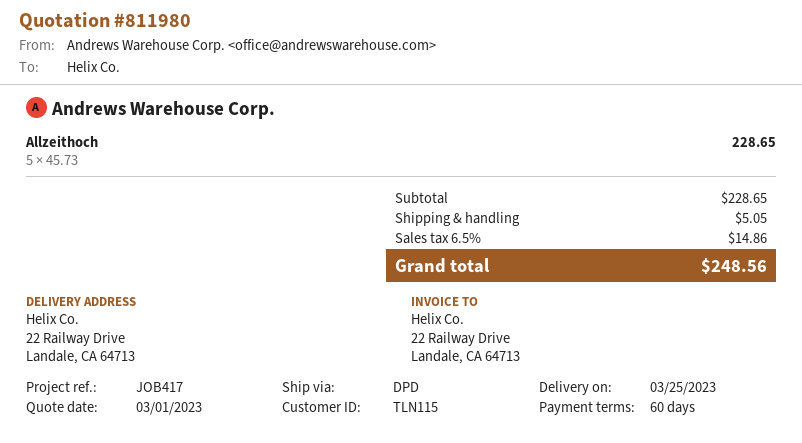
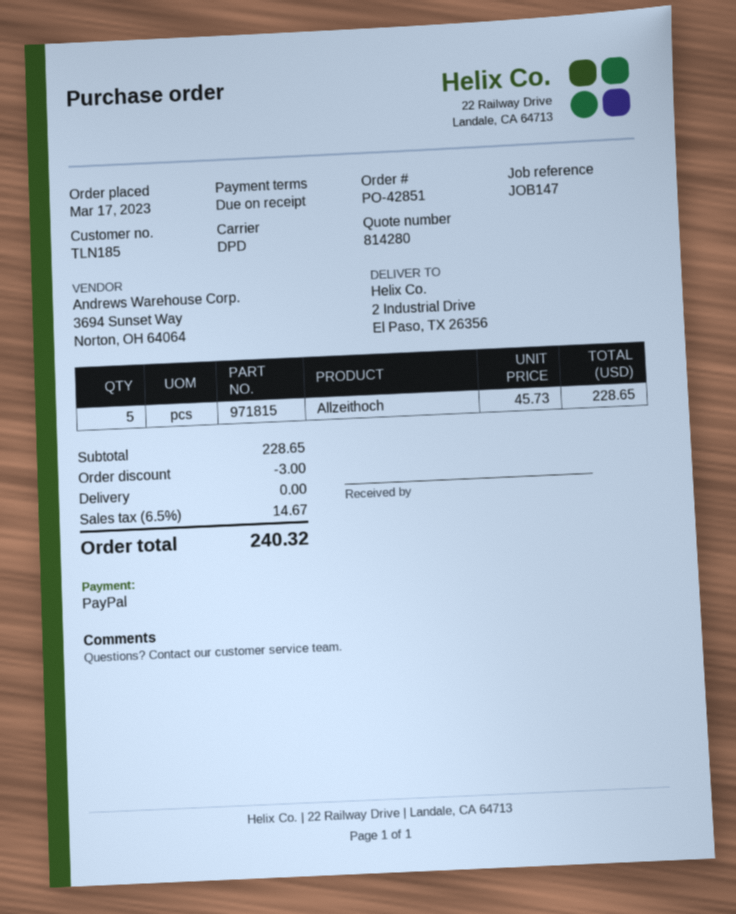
quote number: 811980 -> 814280
payment terms: 60 days -> on receipt
customer number: TLN115 -> TLN185
reference: JOB417 -> JOB147
ship to: 22 Railway Drive, Landale, CA 64713 -> 2 Industrial Drive, El Paso, TX 26356
discount: none -> 3.00
shipping: 5.05 -> 0.00
tax: 6.5% = 14.86 -> 6.5% = 14.67
total: 248.56 -> 240.32

